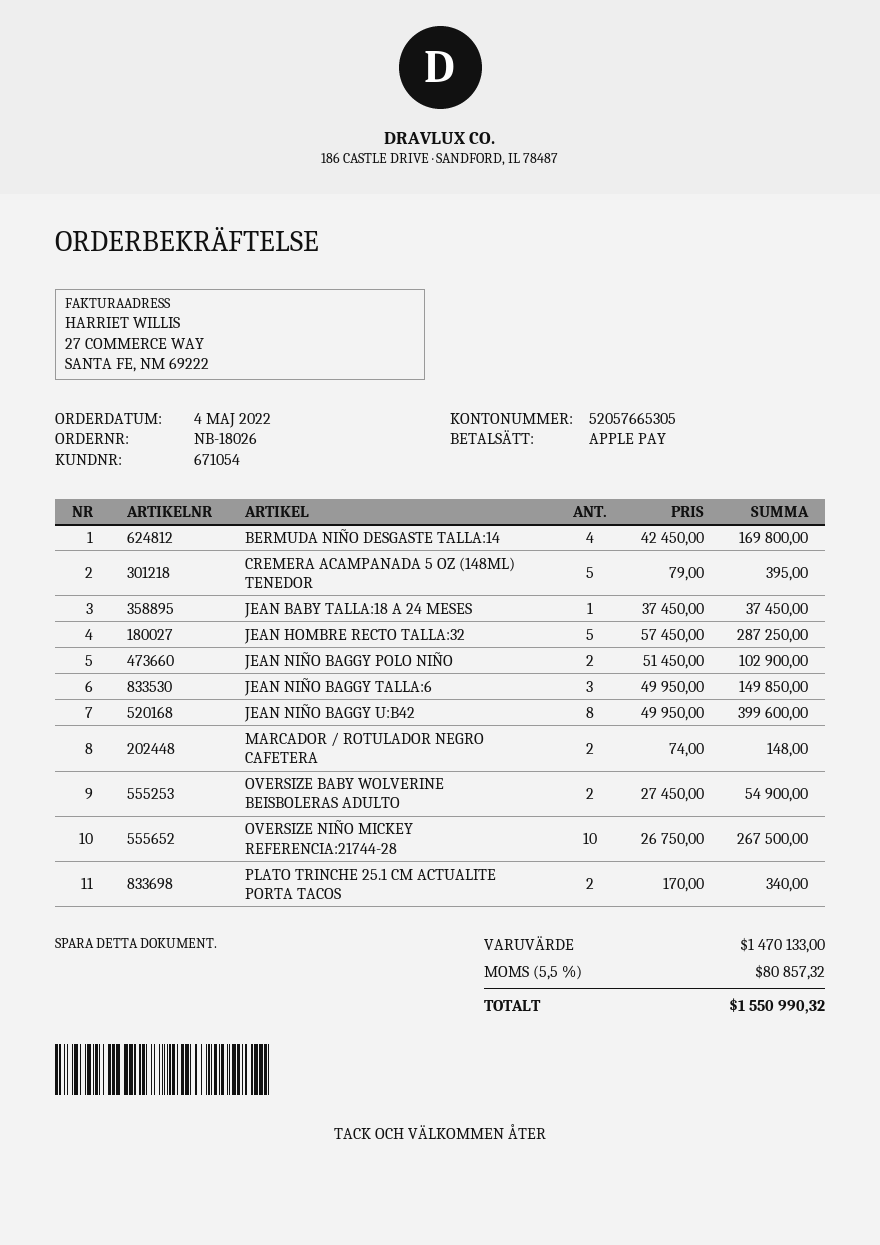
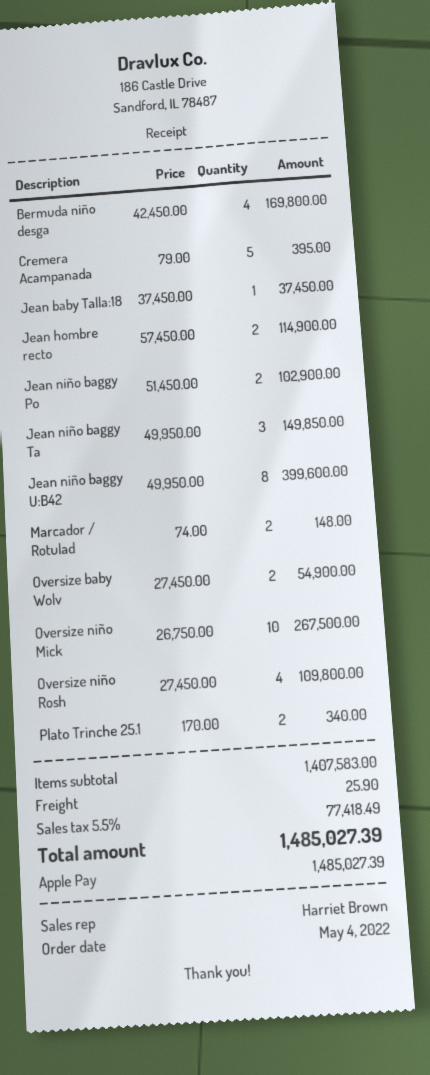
JEAN HOMBRE RECTO TALLA:32: 5 x 57450.00 = 287250.00 -> 2 x 57450.00 = 114900.00
Oversize niño Rosh: none -> 4 x 27450.00 = 109800.00
subtotal: 1470133.00 -> 1407583.00
shipping: none -> 25.90
tax: 5.5% = 80857.32 -> 5.5% = 77418.49
total: 1550990.32 -> 1485027.39

